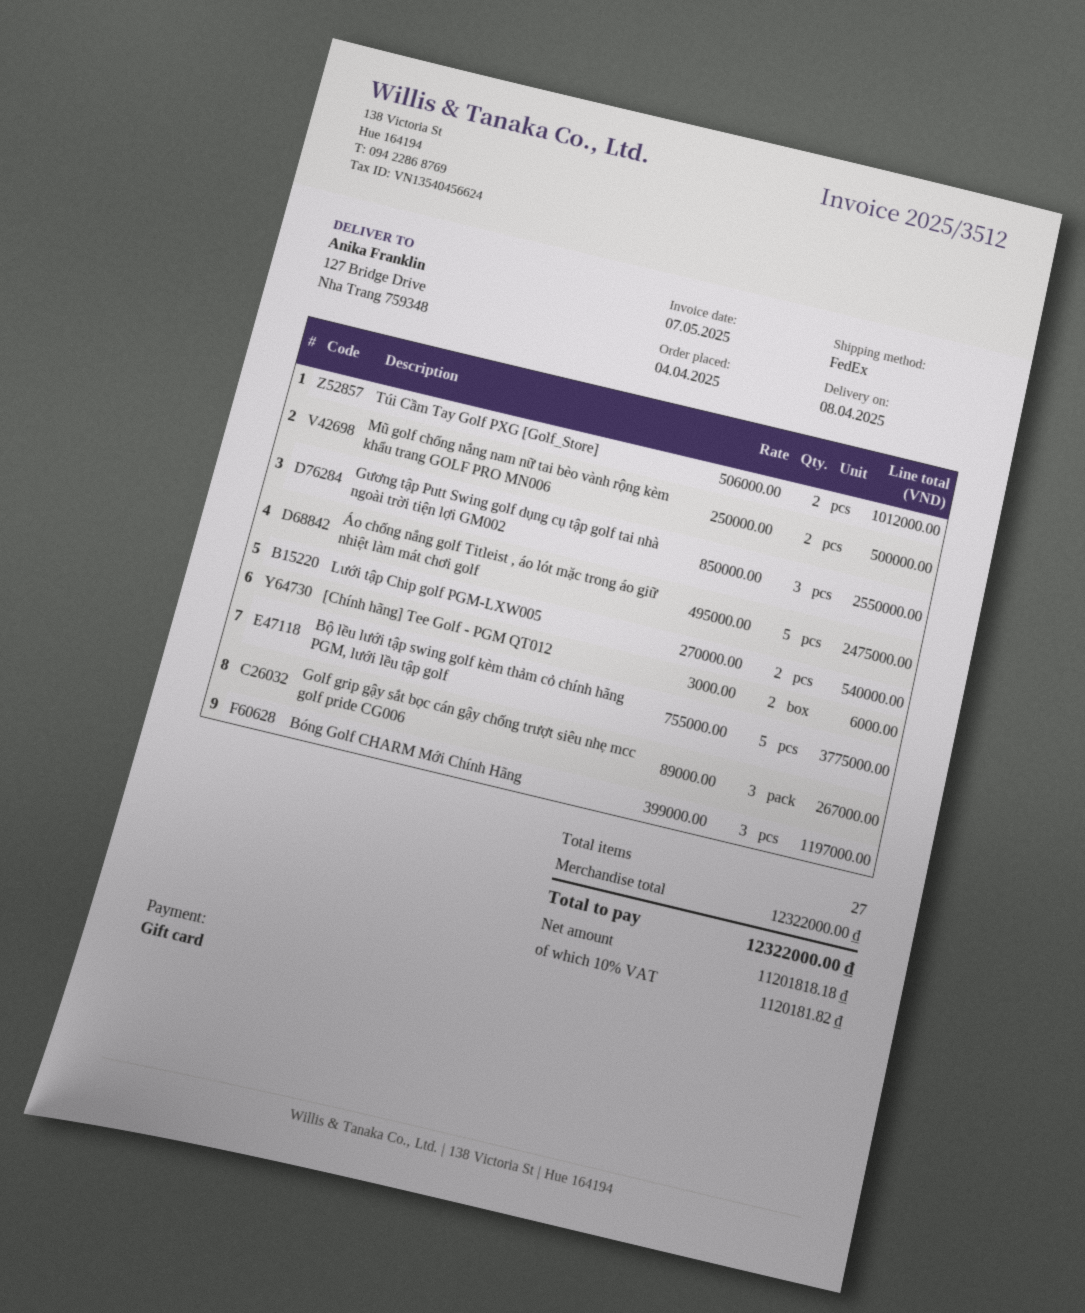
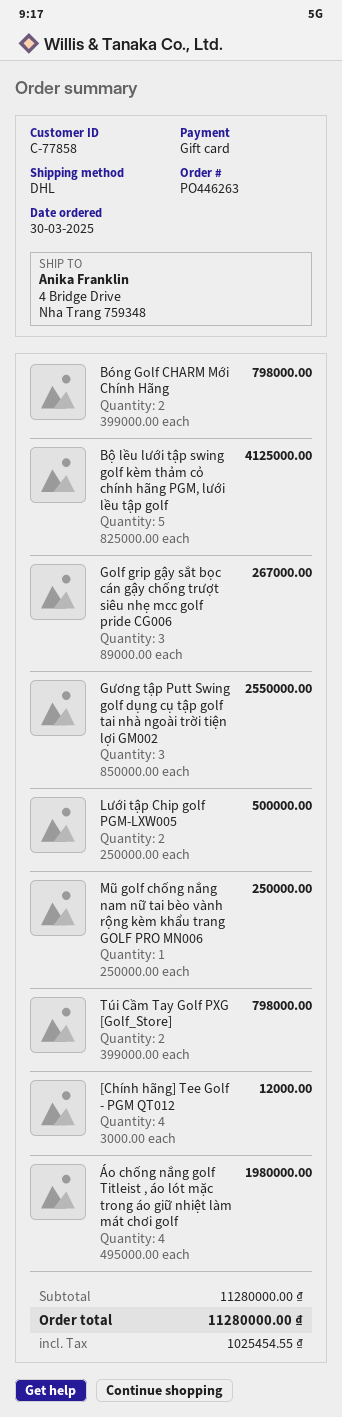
order date: 2025-04-04 -> 2025-03-30
shipping method: FedEx -> DHL
ship to: 127 Bridge Drive, Nha Trang 759348 -> 4 Bridge Drive, Nha Trang 759348
Túi Cầm Tay Golf PXG [Golf_Store]: 2 x 506000.00 = 1012000.00 -> 2 x 399000.00 = 798000.00
Mũ golf chống nắng nam nữ tai bèo vành rộng kèm khẩu trang GOLF PRO MN006: 2 x 250000.00 = 500000.00 -> 1 x 250000.00 = 250000.00
Áo chống nắng golf Titleist , áo lót mặc trong áo giữ nhiệt làm mát chơi golf: 5 x 495000.00 = 2475000.00 -> 4 x 495000.00 = 1980000.00
Lưới tập Chip golf PGM-LXW005: 2 x 270000.00 = 540000.00 -> 2 x 250000.00 = 500000.00
[Chính hãng] Tee Golf - PGM QT012: 2 x 3000.00 = 6000.00 -> 4 x 3000.00 = 12000.00
Bộ lều lưới tập swing golf kèm thảm cỏ chính hãng PGM, lưới lều tập golf: 5 x 755000.00 = 3775000.00 -> 5 x 825000.00 = 4125000.00
Bóng Golf CHARM Mới Chính Hãng: 3 x 399000.00 = 1197000.00 -> 2 x 399000.00 = 798000.00
subtotal: 12322000.00 -> 11280000.00
tax: 1120181.82 -> 1025454.55
total: 12322000.00 -> 11280000.00

